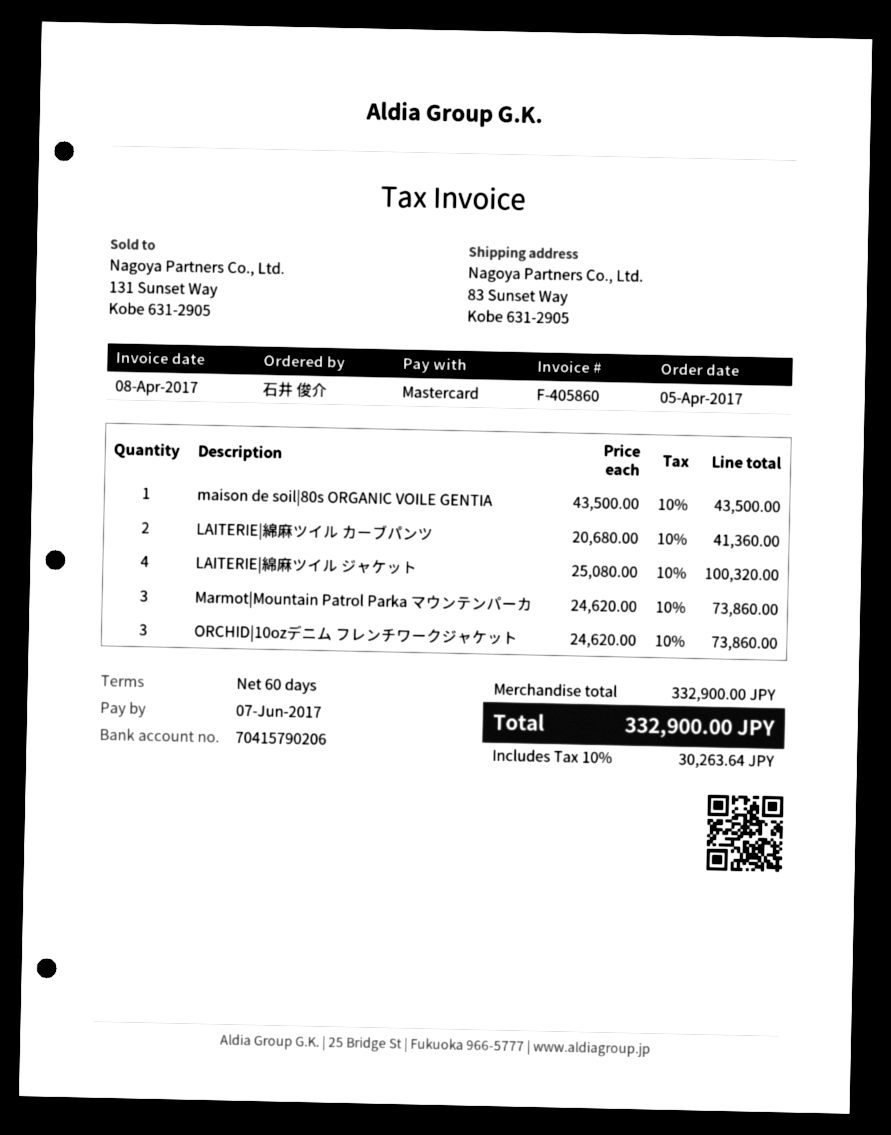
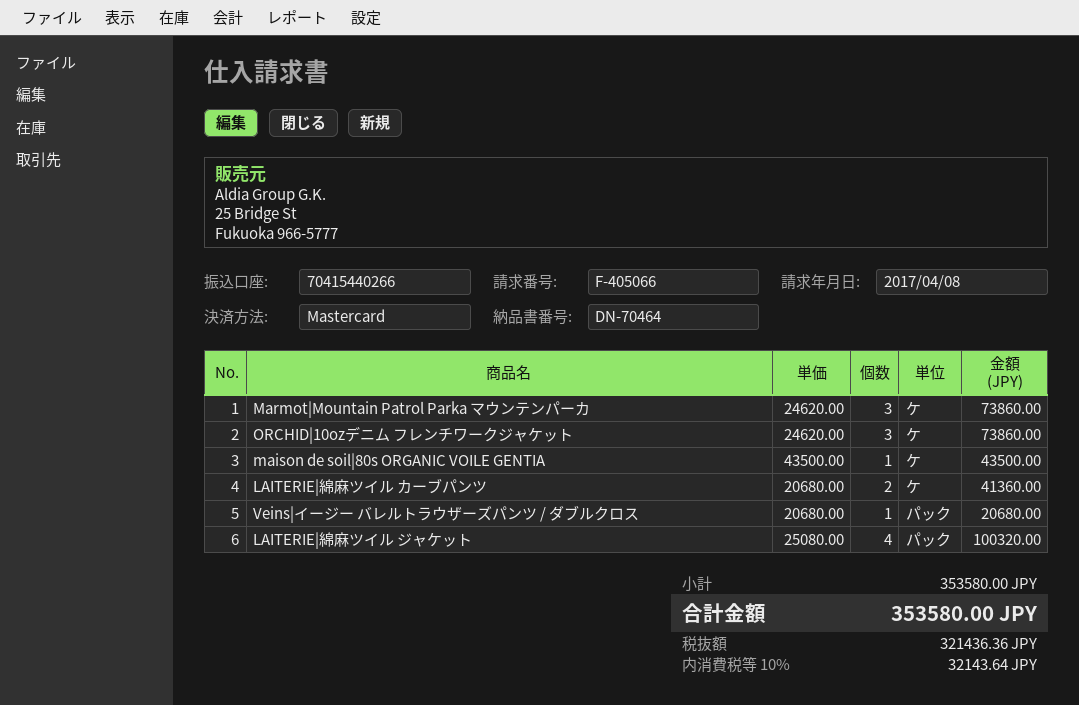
invoice number: F-405860 -> F-405066
bank account: 70415790206 -> 70415440266
Veins|イージー バレルトラウザーズパンツ / ダブルクロス: none -> 1 x 20680.00 = 20680.00
subtotal: 332900.00 -> 353580.00
tax: 10% = 30263.64 -> 10% = 32143.64
total: 332900.00 -> 353580.00

